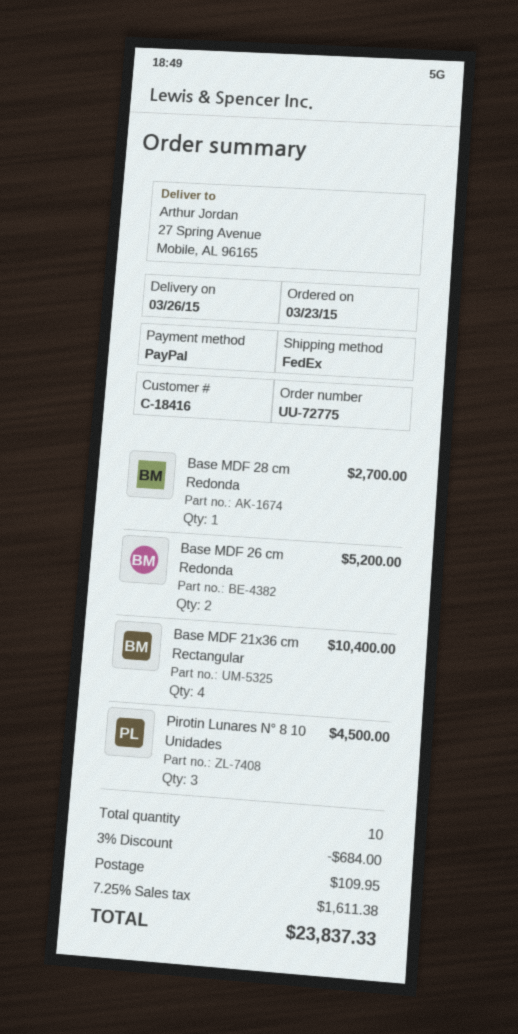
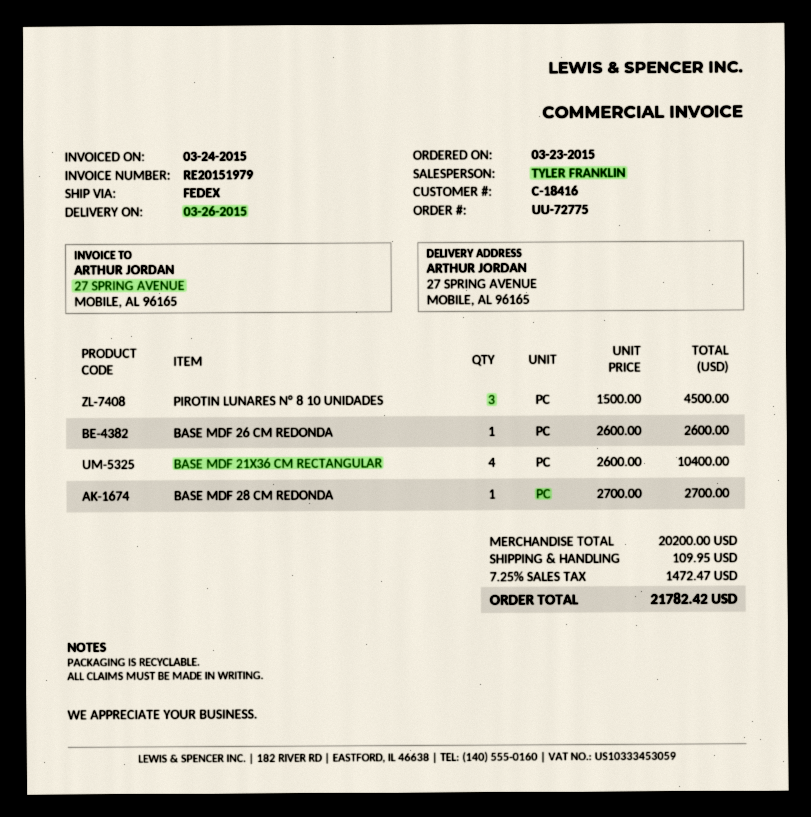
Base MDF 26 cm Redonda: 2 for 5200.00 -> 1 for 2600.00
discount: 3% = 684.00 -> none
tax: 7.25% = 1611.38 -> 7.25% = 1472.47
total: 23837.33 -> 21782.42

